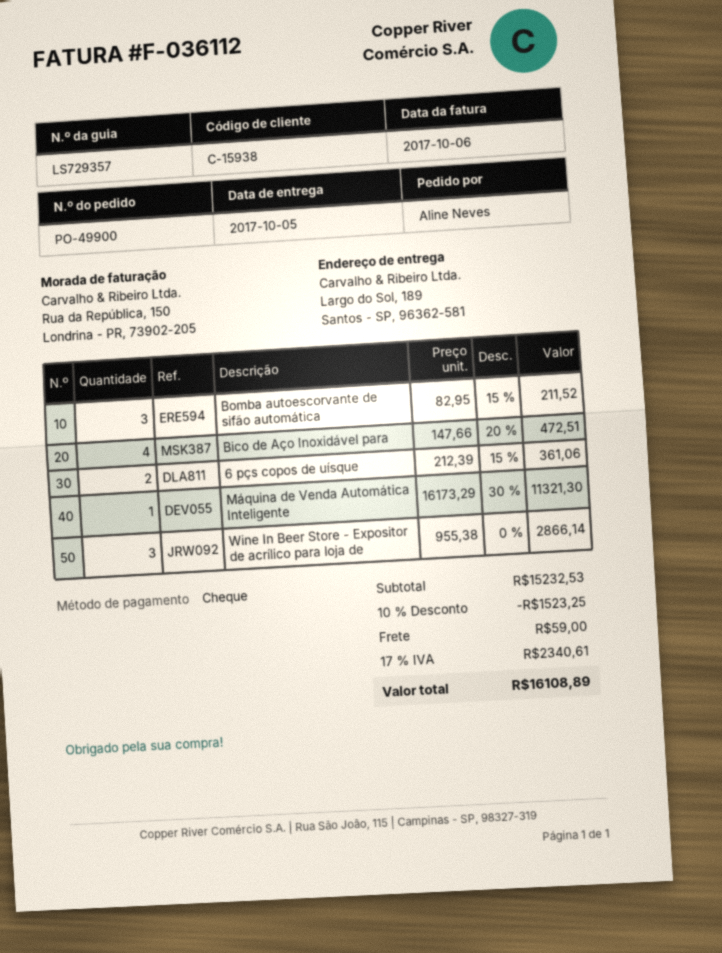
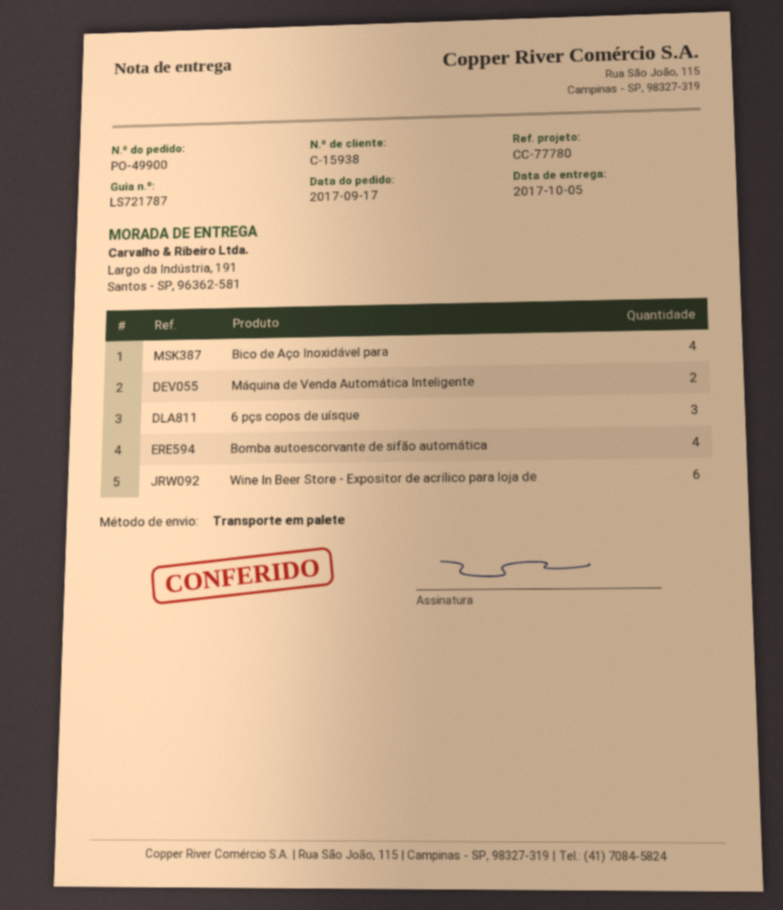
delivery note number: LS729357 -> LS721787
ship to: Largo do Sol, 189, Santos - SP, 96362-581 -> Largo da Indústria, 191, Santos - SP, 96362-581
Bomba autoescorvante de sifão automática: 3 -> 4
6 pçs copos de uísque: 2 -> 3
Máquina de Venda Automática Inteligente: 1 -> 2
Wine In Beer Store - Expositor de acrílico para loja de: 3 -> 6

